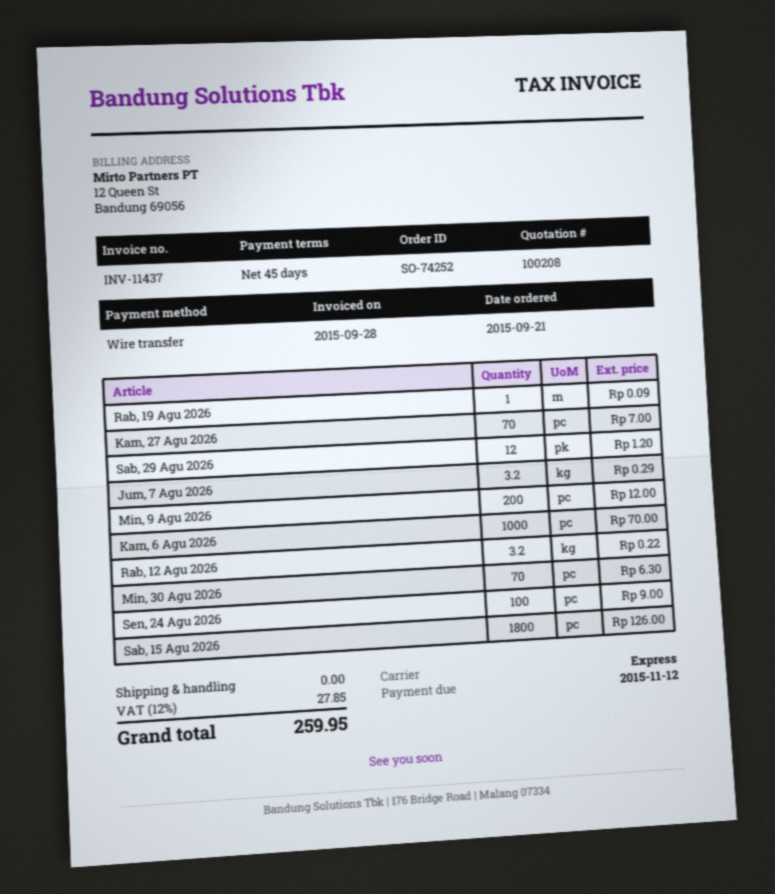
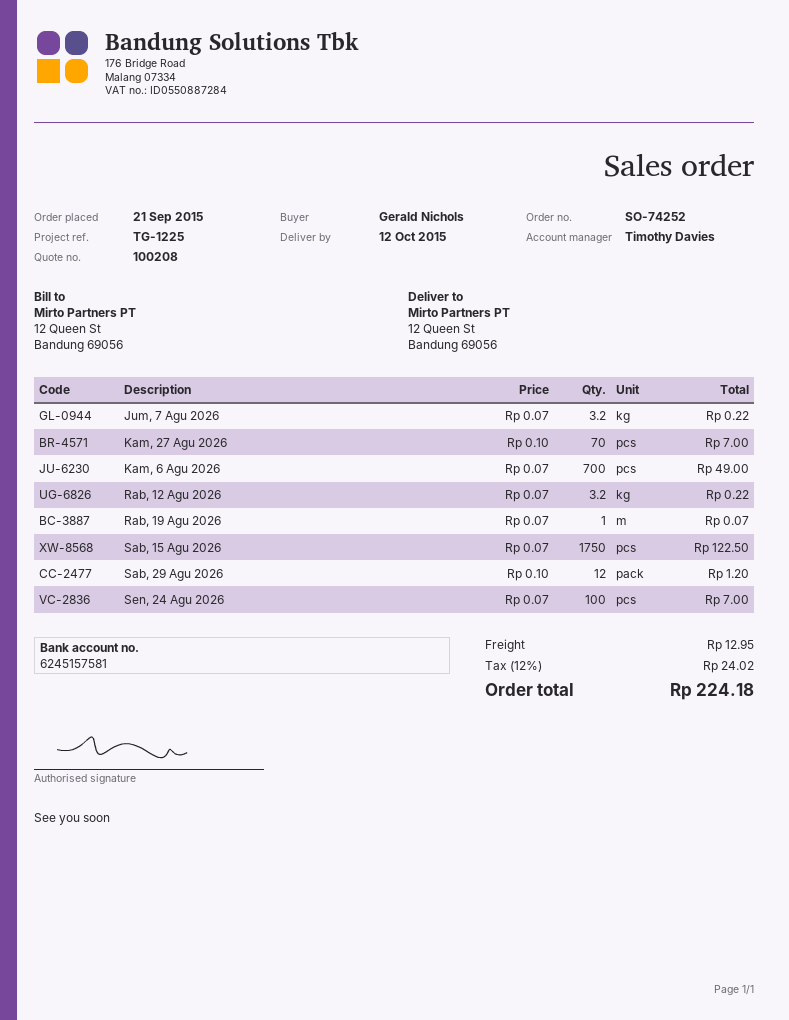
Rab, 19 Agu 2026: 1 for 0.09 -> 1 for 0.07
Jum, 7 Agu 2026: 3.2 for 0.29 -> 3.2 for 0.22
Min, 9 Agu 2026: 200 for 12.00 -> none
Kam, 6 Agu 2026: 1000 for 70.00 -> 700 for 49.00
Min, 30 Agu 2026: 70 for 6.30 -> none
Sen, 24 Agu 2026: 100 for 9.00 -> 100 for 7.00
Sab, 15 Agu 2026: 1800 for 126.00 -> 1750 for 122.50
shipping: 0.00 -> 12.95
tax: 12% = 27.85 -> 12% = 24.02
total: 259.95 -> 224.18

